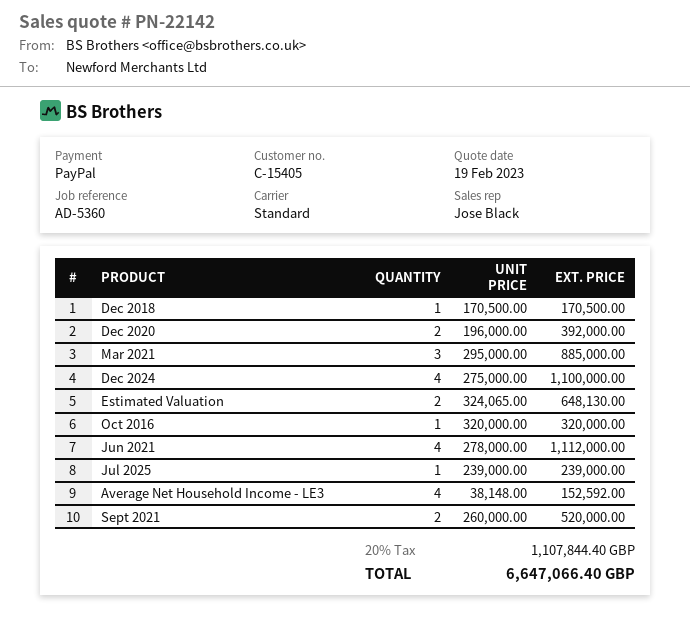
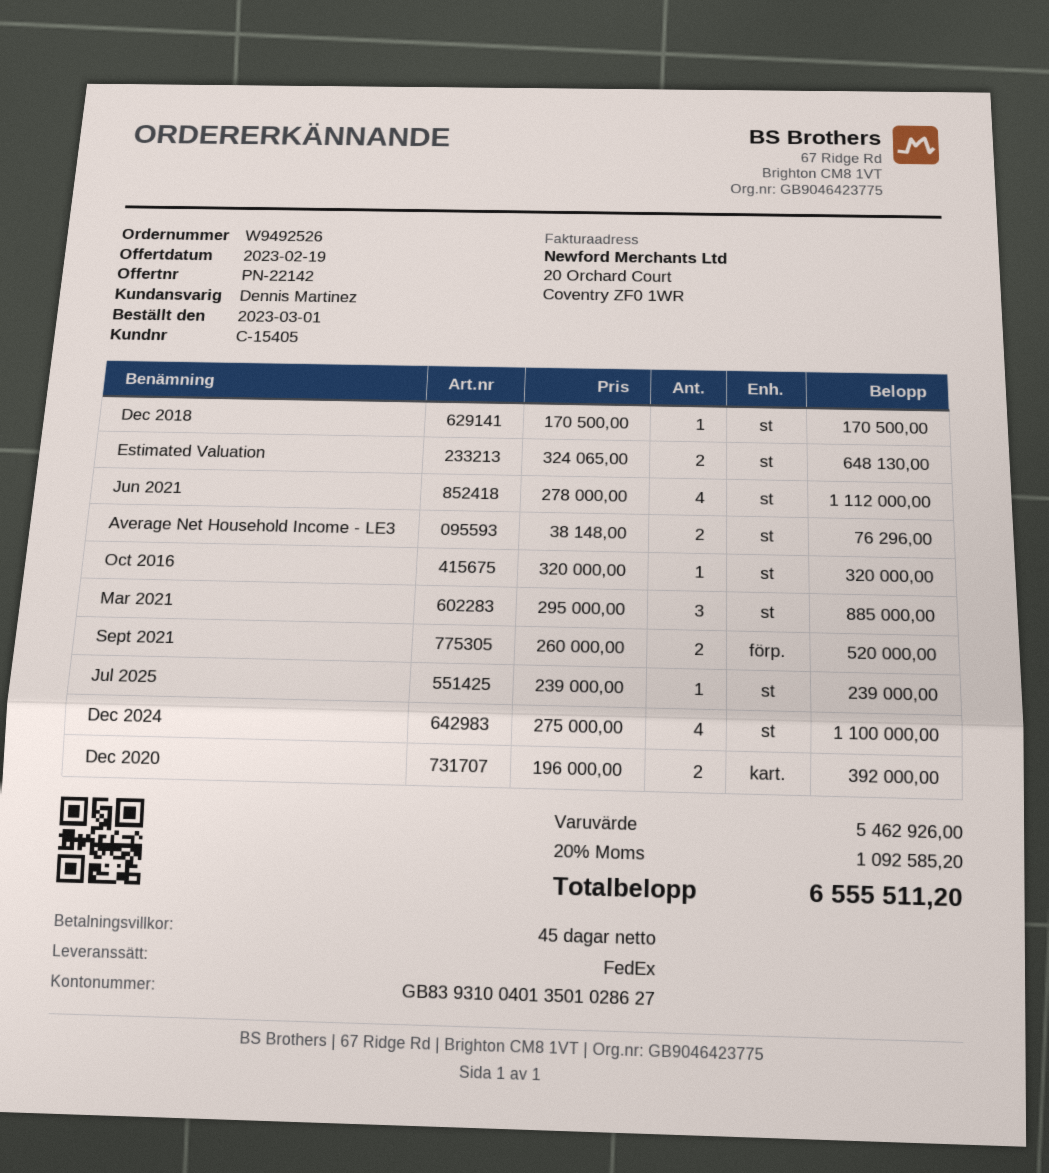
sales rep: Jose Black -> Dennis Martinez
shipping method: standard -> FedEx
Average Net Household Income - LE3: 4 x 38148.00 = 152592.00 -> 2 x 38148.00 = 76296.00
tax: 20% = 1107844.40 -> 20% = 1092585.20
total: 6647066.40 -> 6555511.20

